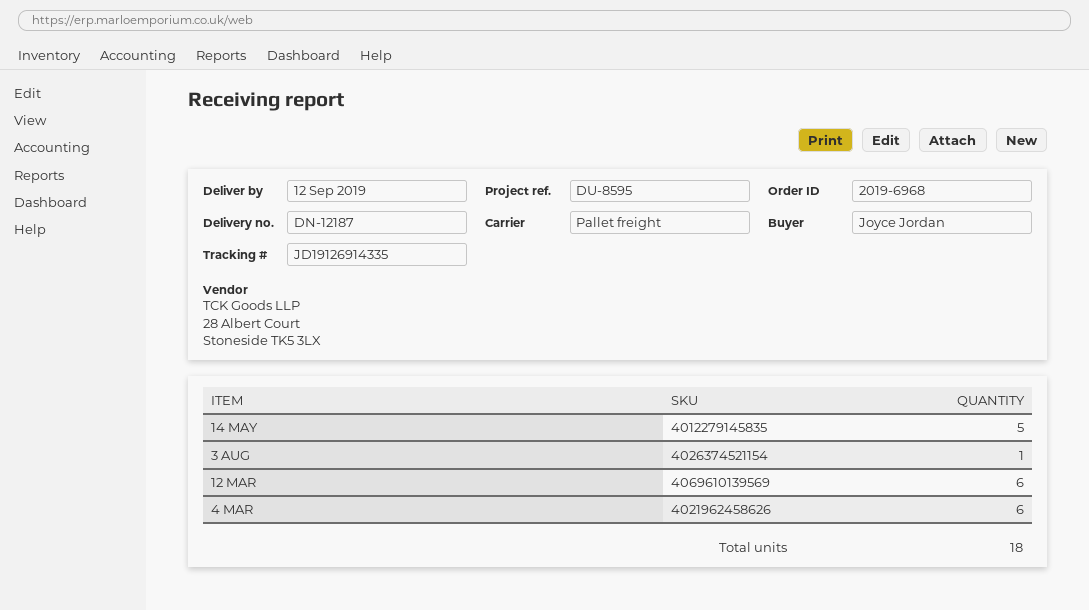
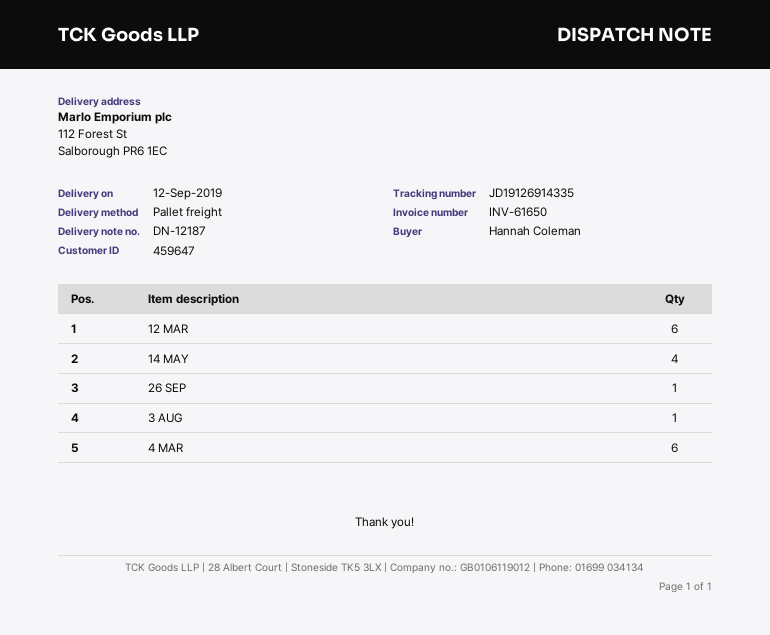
ordered by: Joyce Jordan -> Hannah Coleman
14 MAY: 5 -> 4
26 SEP: none -> 1

